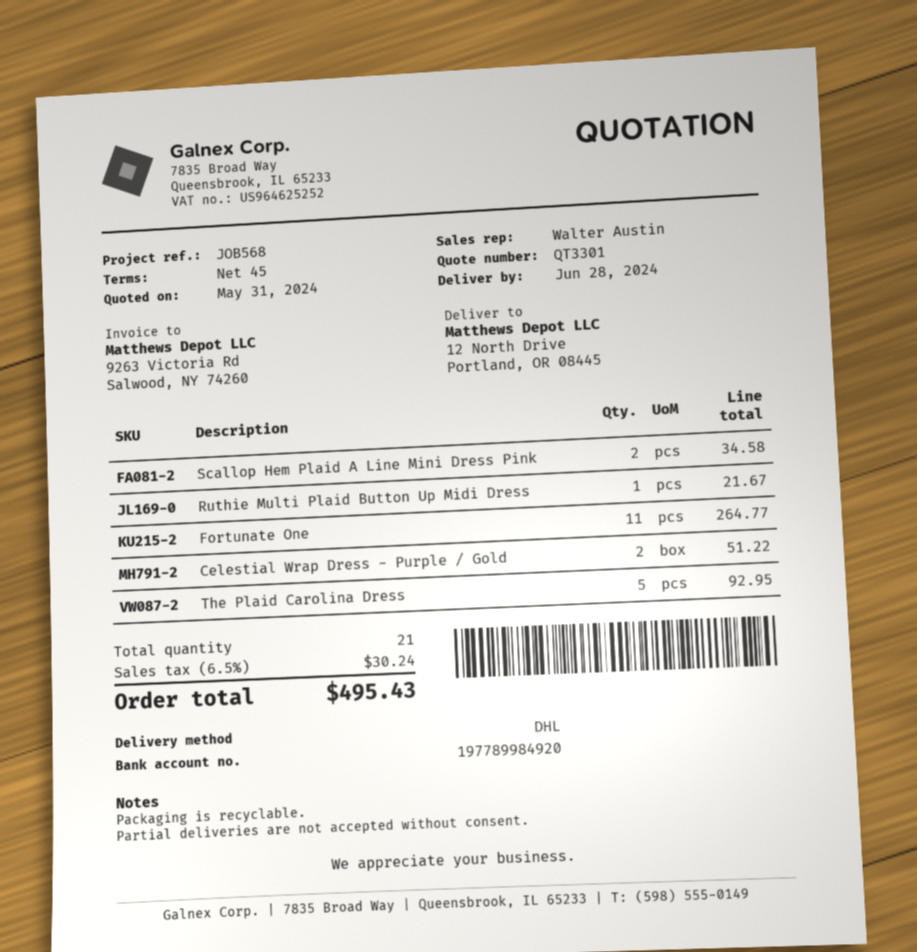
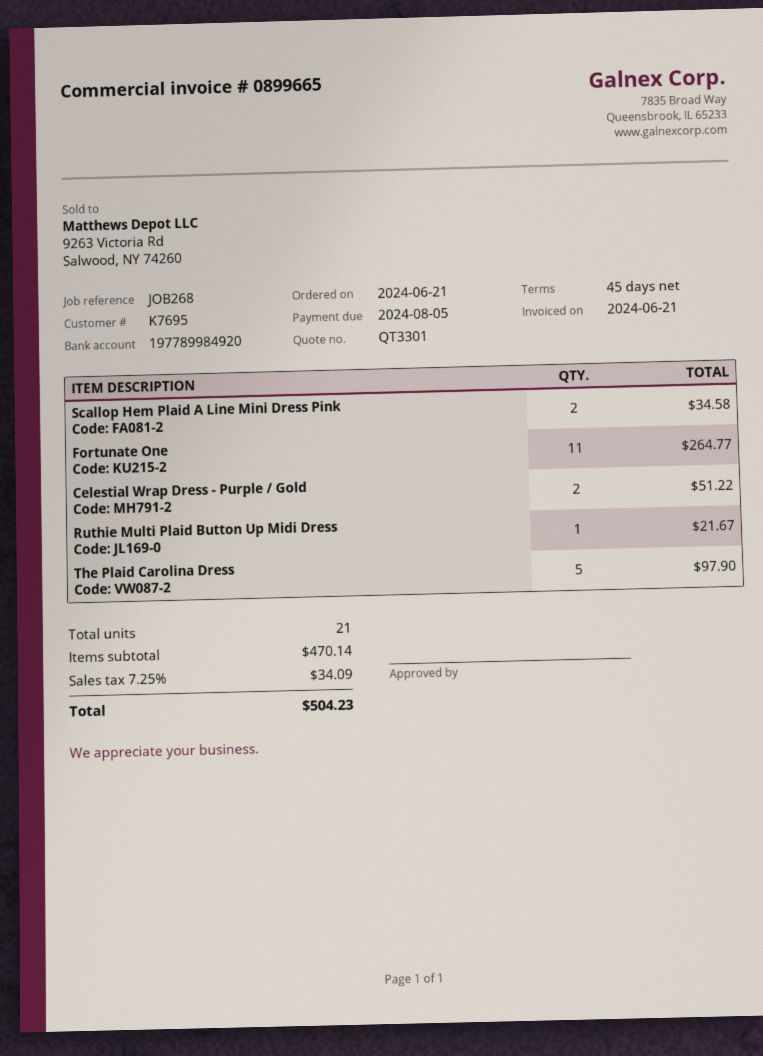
reference: JOB568 -> JOB268
The Plaid Carolina Dress: 5 for 92.95 -> 5 for 97.90
tax: 6.5% = 30.24 -> 7.25% = 34.09
total: 495.43 -> 504.23

